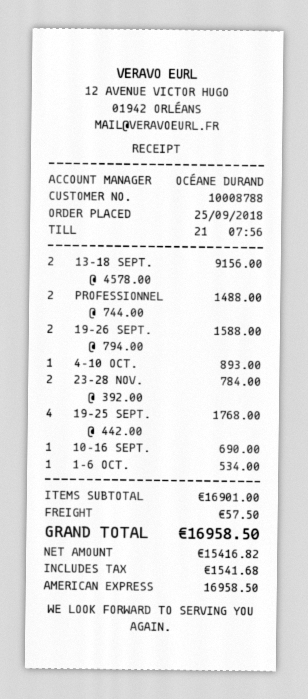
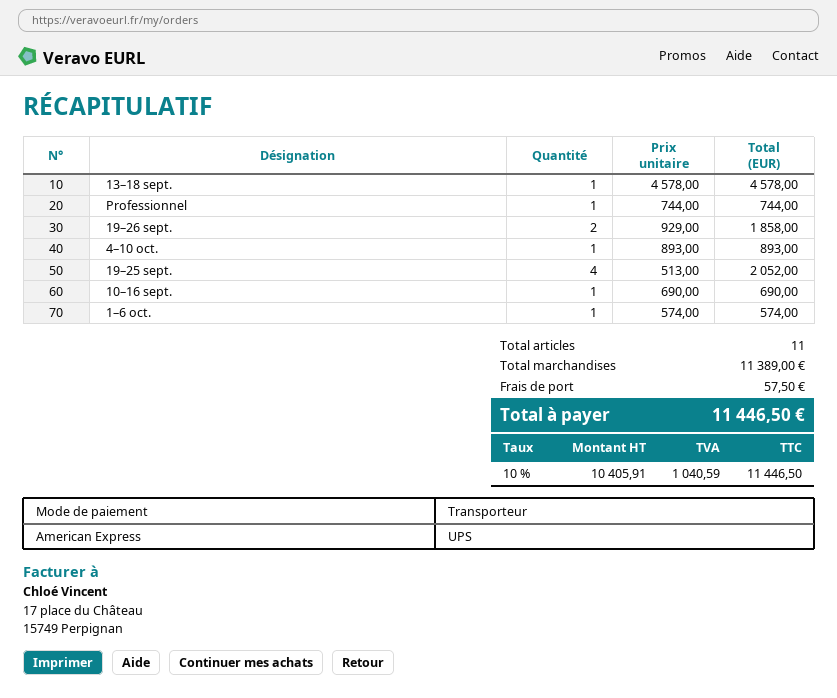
13–18 SEPT.: 2 x 4578.00 = 9156.00 -> 1 x 4578.00 = 4578.00
PROFESSIONNEL: 2 x 744.00 = 1488.00 -> 1 x 744.00 = 744.00
19–26 SEPT.: 2 x 794.00 = 1588.00 -> 2 x 929.00 = 1858.00
23–28 NOV.: 2 x 392.00 = 784.00 -> none
19–25 SEPT.: 4 x 442.00 = 1768.00 -> 4 x 513.00 = 2052.00
1–6 OCT.: 1 x 534.00 = 534.00 -> 1 x 574.00 = 574.00
subtotal: 16901.00 -> 11389.00
net: 15416.82 -> 10405.91
tax: 1541.68 -> 1040.59
total: 16958.50 -> 11446.50

